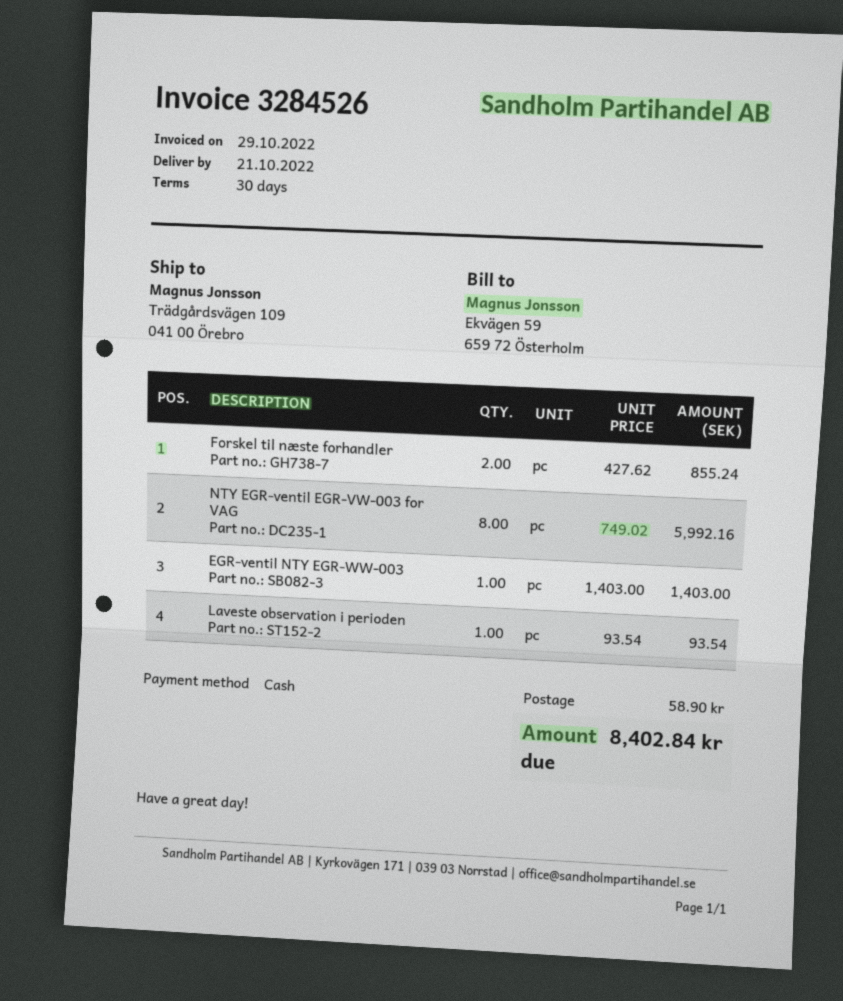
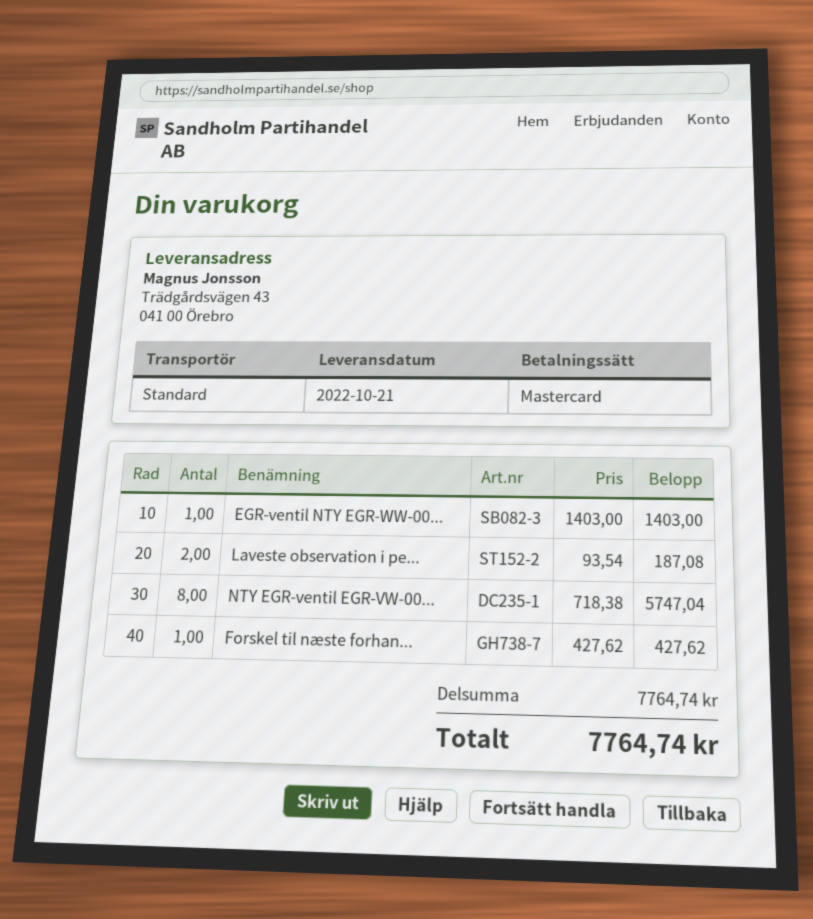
payment method: cash -> Mastercard
ship to: Trädgårdsvägen 109, 041 00 Örebro -> Trädgårdsvägen 43, 041 00 Örebro
Forskel til næste forhandler: 2 x 427.62 = 855.24 -> 1 x 427.62 = 427.62
NTY EGR-ventil EGR-VW-003 for VAG: 8 x 749.02 = 5992.16 -> 8 x 718.38 = 5747.04
Laveste observation i perioden: 1 x 93.54 = 93.54 -> 2 x 93.54 = 187.08
shipping: 58.90 -> none
total: 8402.84 -> 7764.74

